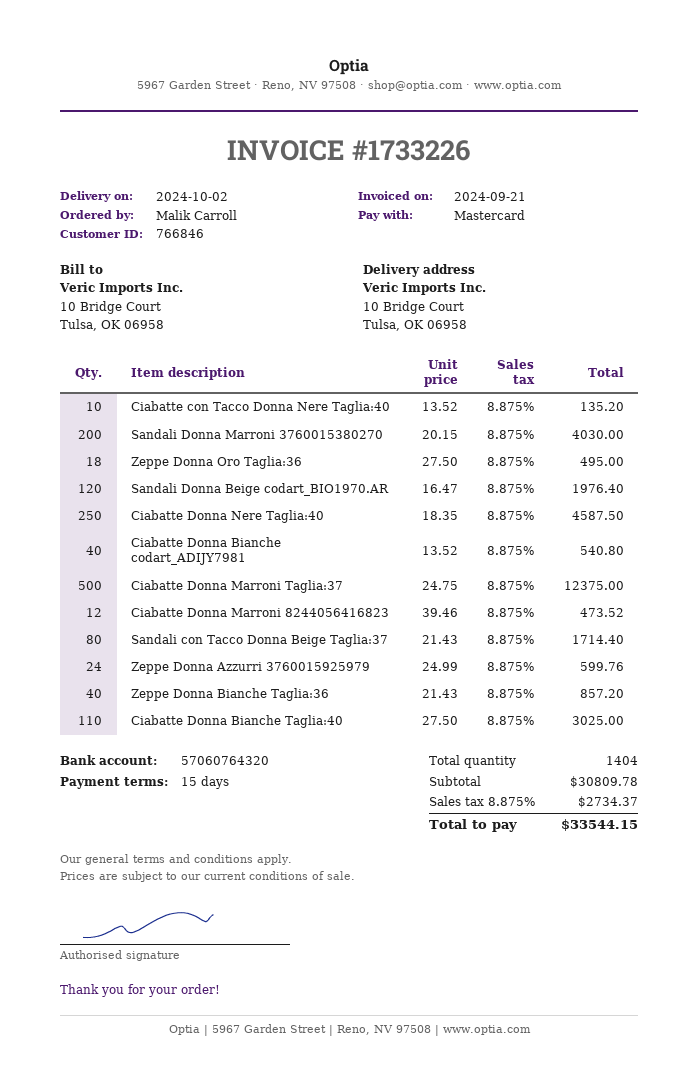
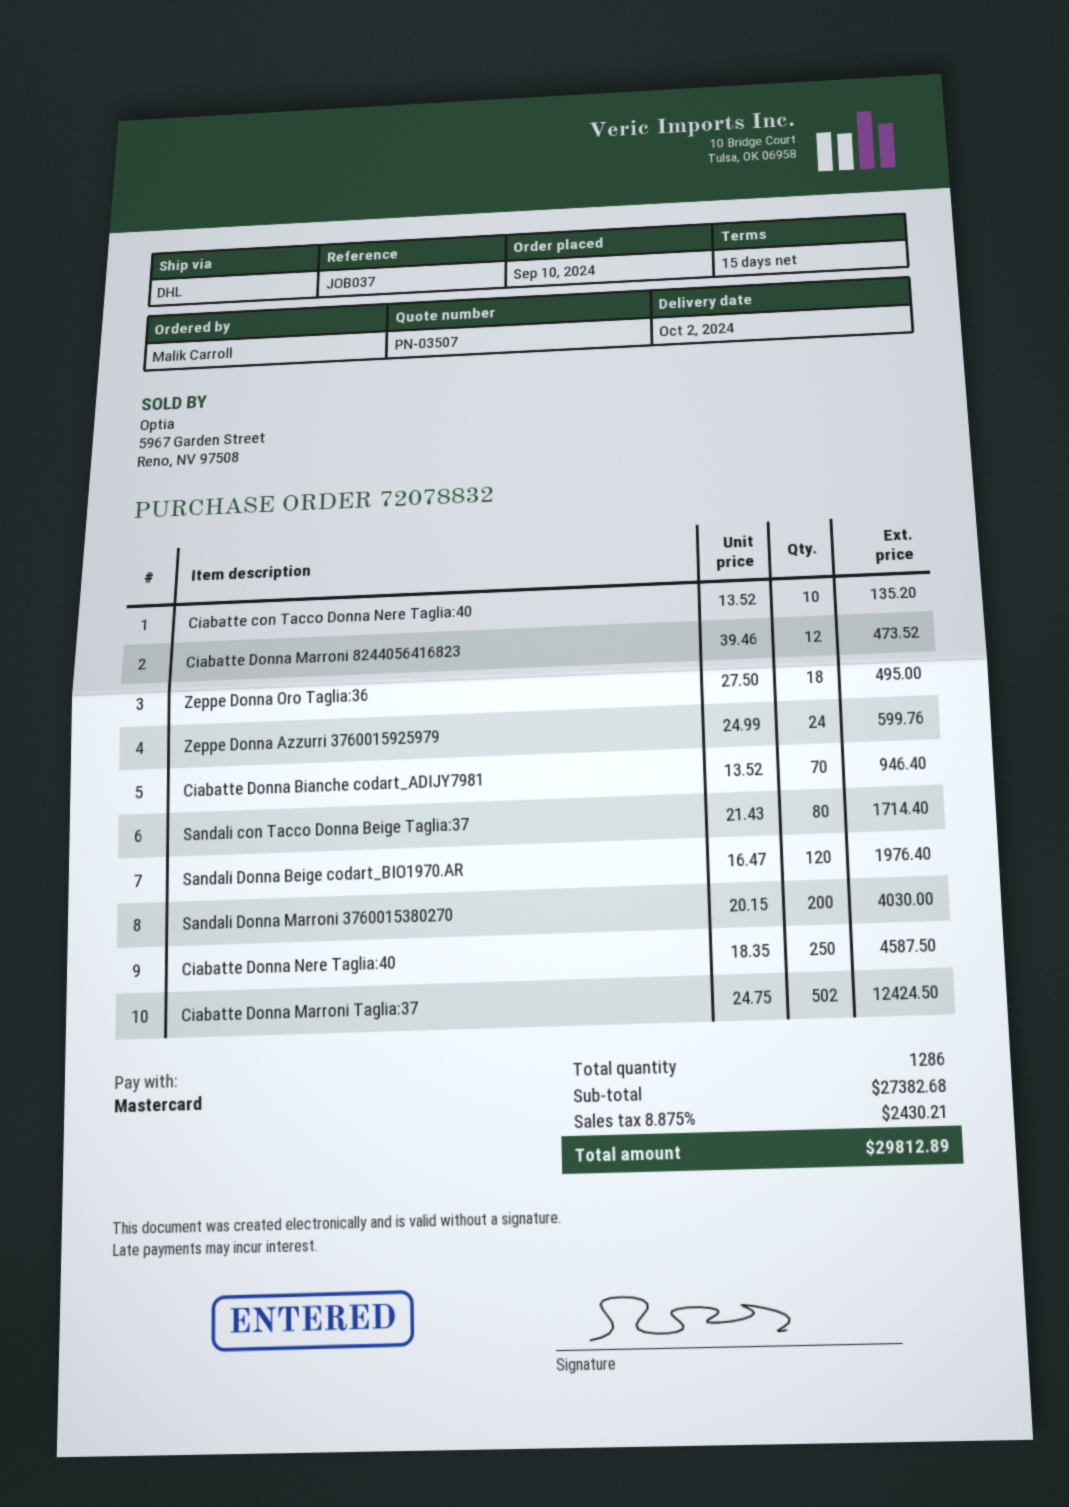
Ciabatte Donna Bianche codart_ADIJY7981: 40 x 13.52 = 540.80 -> 70 x 13.52 = 946.40
Ciabatte Donna Marroni Taglia:37: 500 x 24.75 = 12375.00 -> 502 x 24.75 = 12424.50
Zeppe Donna Bianche Taglia:36: 40 x 21.43 = 857.20 -> none
Ciabatte Donna Bianche Taglia:40: 110 x 27.50 = 3025.00 -> none
total quantity: 1404 -> 1286
subtotal: 30809.78 -> 27382.68
tax: 8.875% = 2734.37 -> 8.875% = 2430.21
total: 33544.15 -> 29812.89

